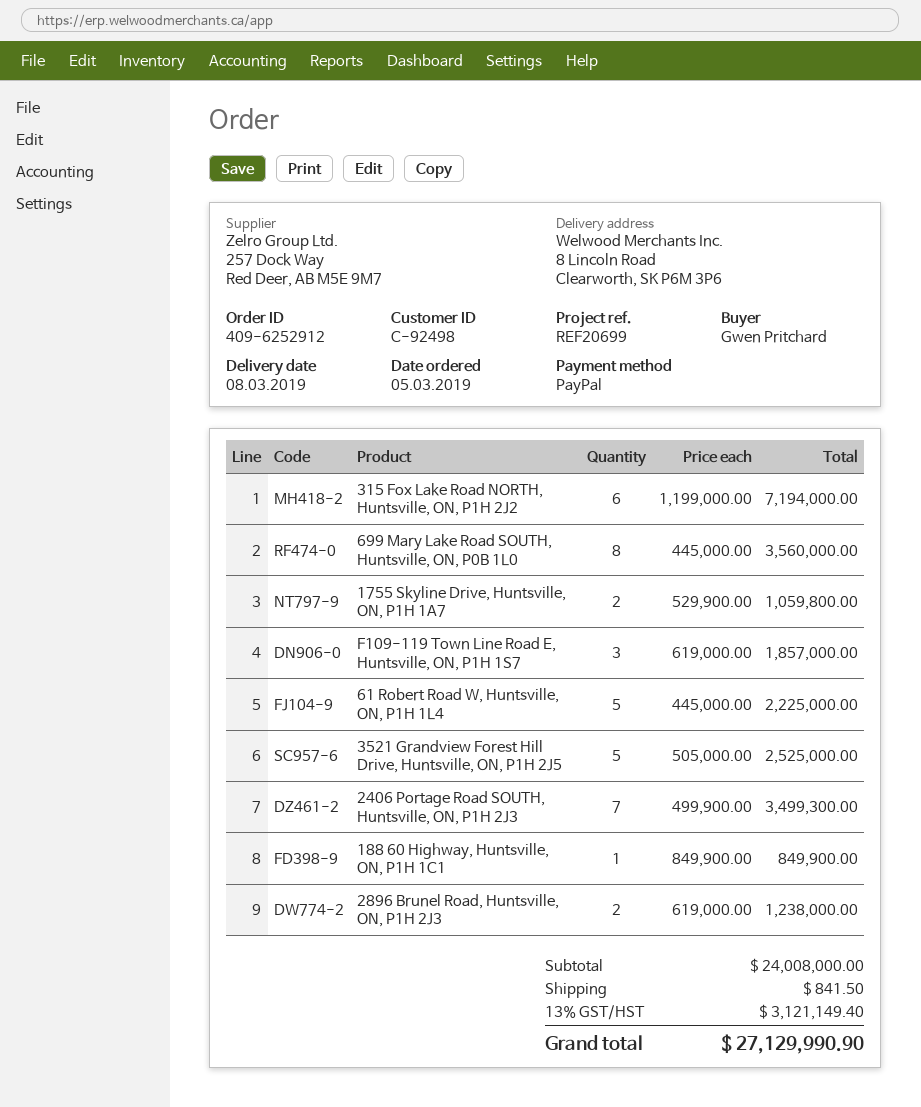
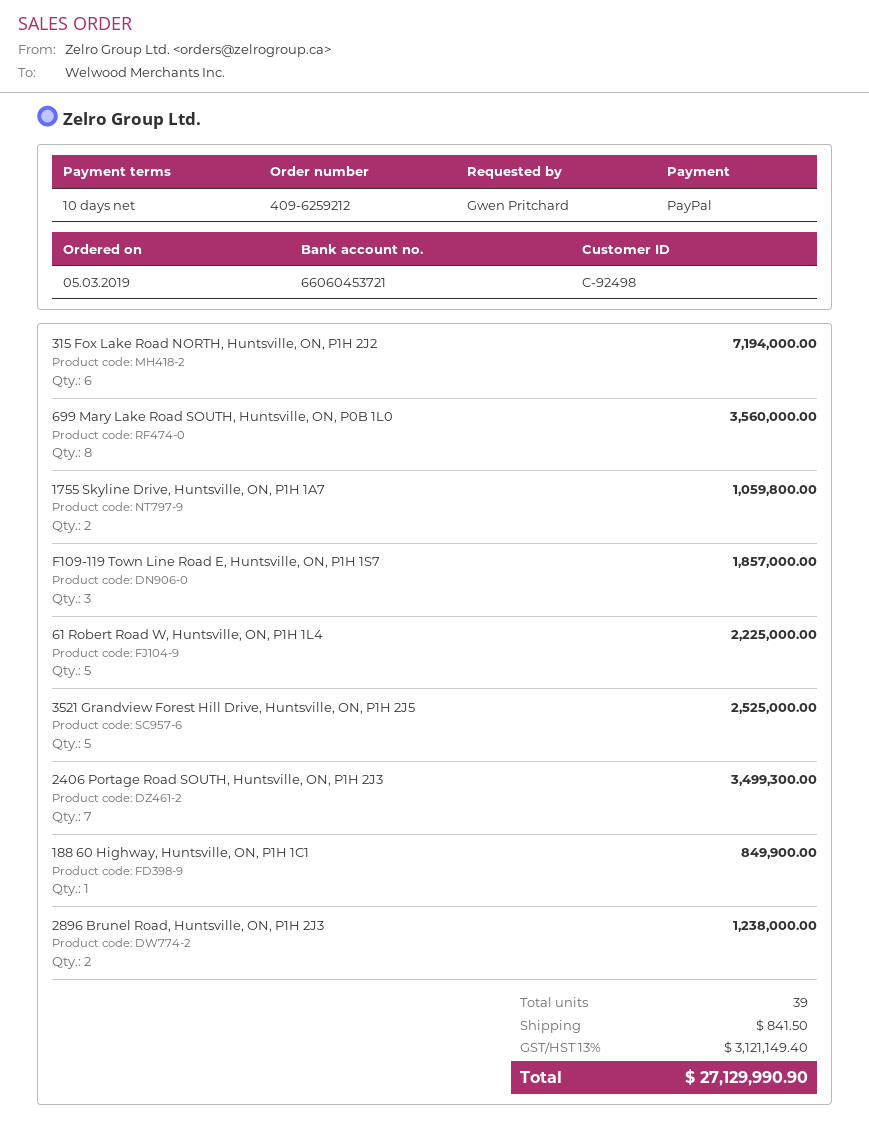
order number: 409-6252912 -> 409-6259212

